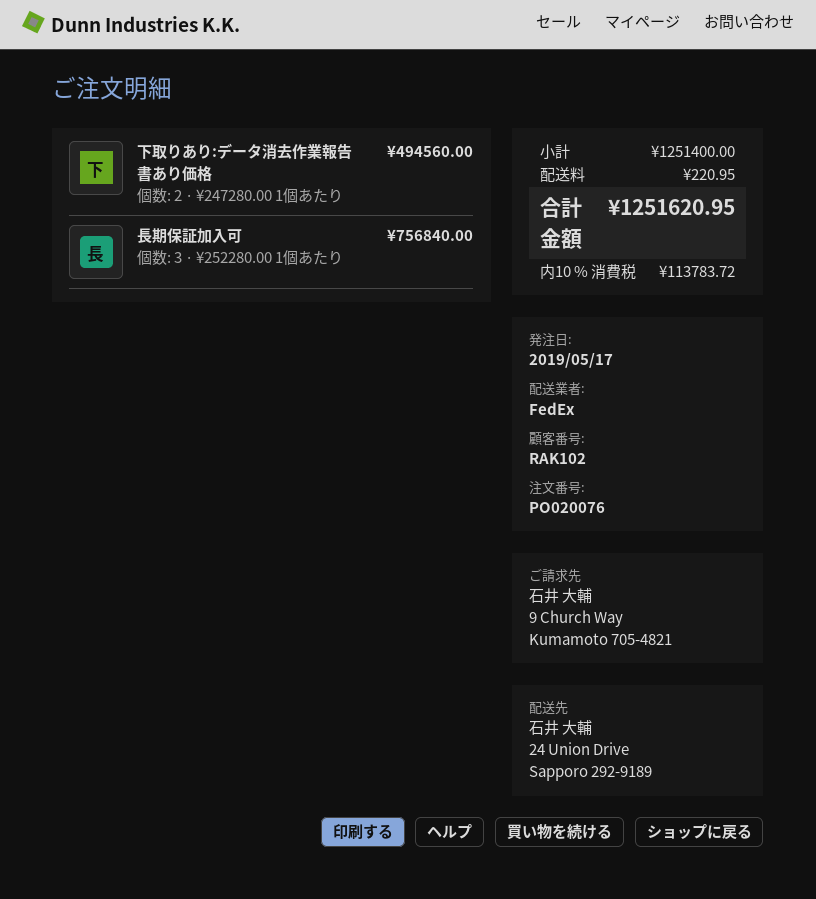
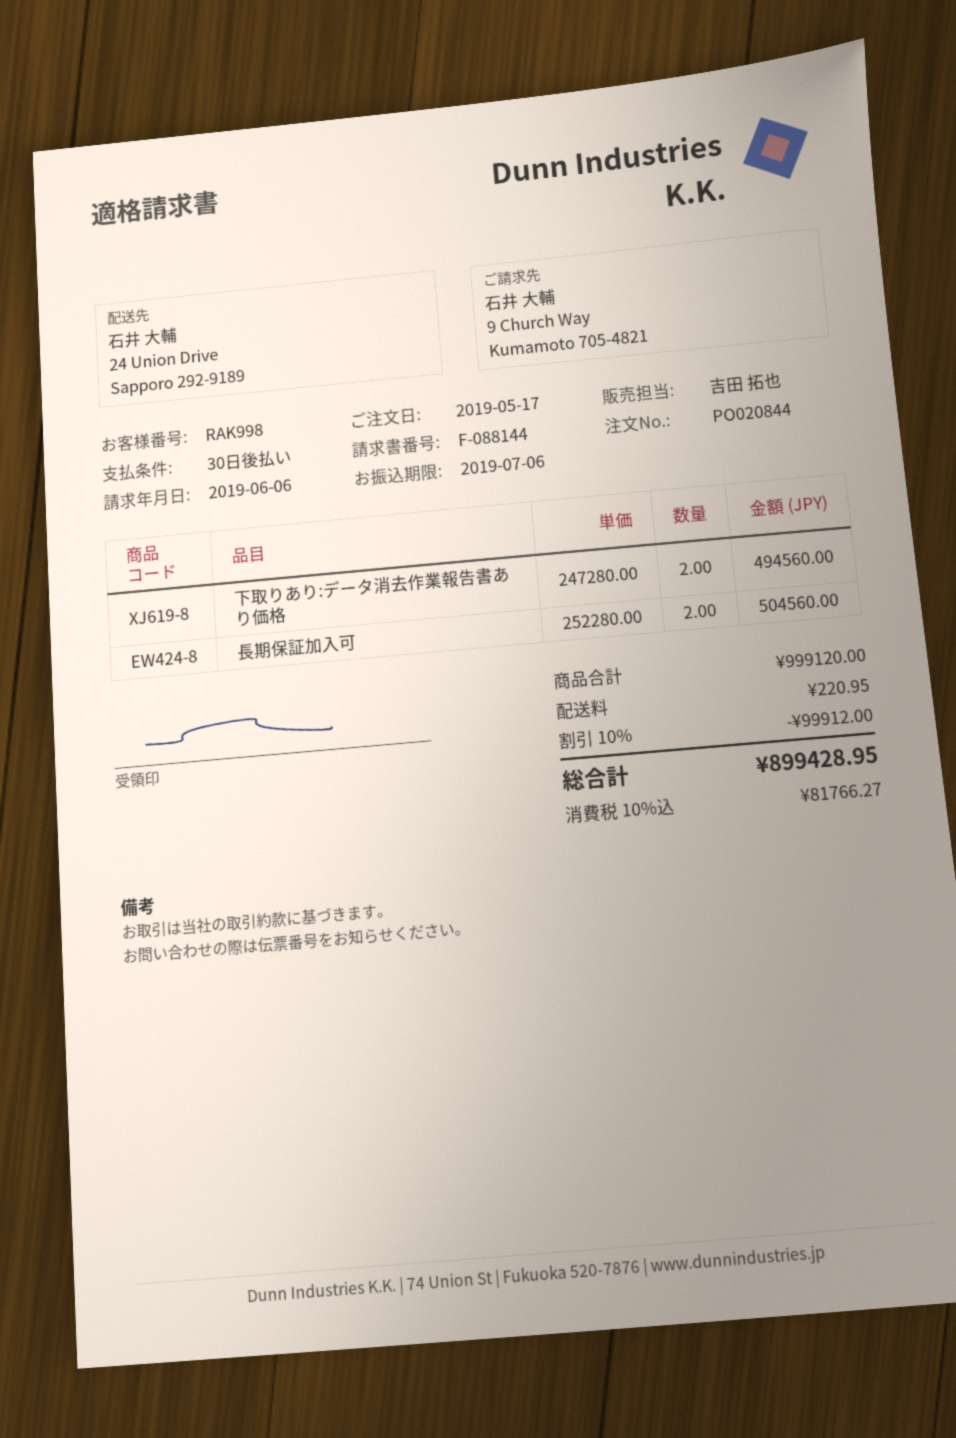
order number: PO020076 -> PO020844
customer number: RAK102 -> RAK998
長期保証加入可: 3 x 252280.00 = 756840.00 -> 2 x 252280.00 = 504560.00
subtotal: 1251400.00 -> 999120.00
discount: none -> 10% = 99912.00
tax: 10% = 113783.72 -> 10% = 81766.27
total: 1251620.95 -> 899428.95

